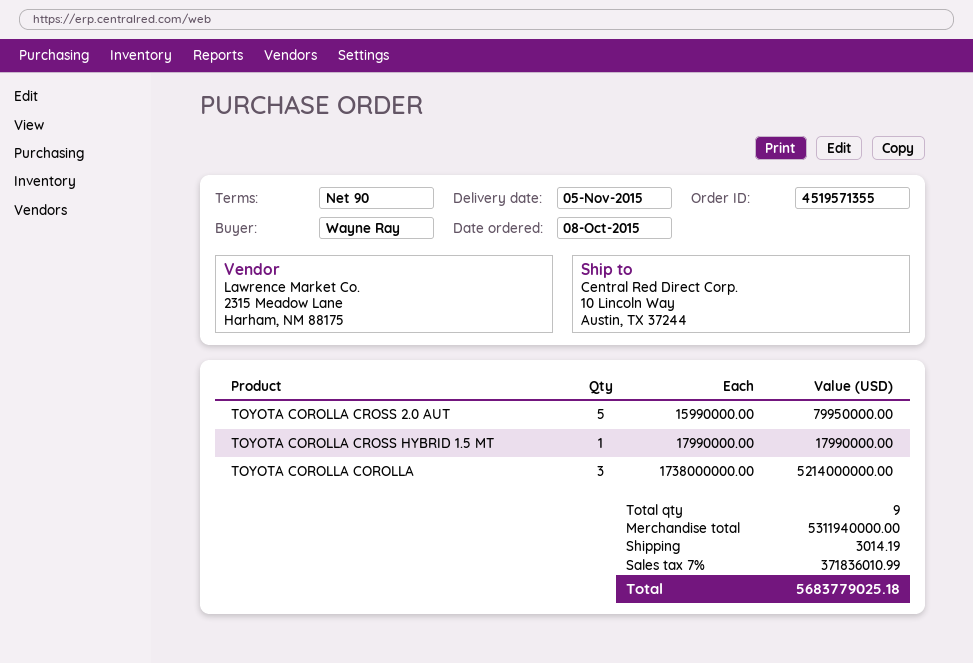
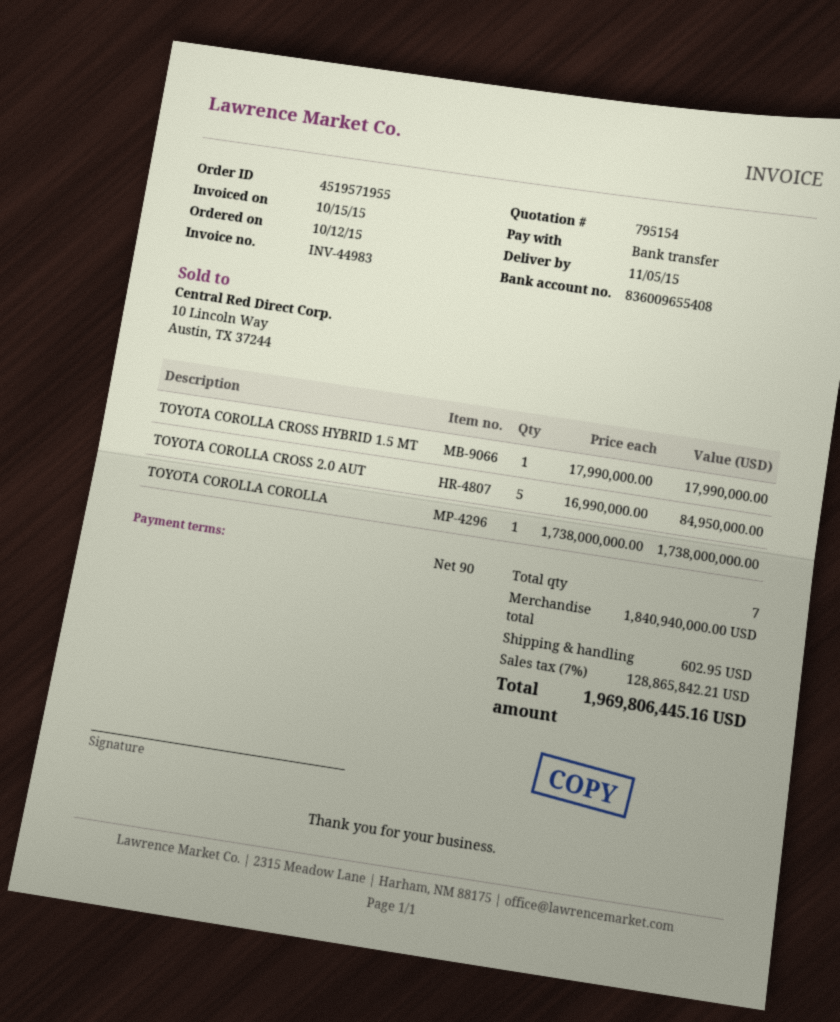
order number: 4519571355 -> 4519571955
order date: 2015-10-08 -> 2015-10-12
TOYOTA COROLLA CROSS 2.0 AUT: 5 x 15990000.00 = 79950000.00 -> 5 x 16990000.00 = 84950000.00
TOYOTA COROLLA COROLLA: 3 x 1738000000.00 = 5214000000.00 -> 1 x 1738000000.00 = 1738000000.00
total quantity: 9 -> 7
subtotal: 5311940000.00 -> 1840940000.00
shipping: 3014.19 -> 602.95
tax: 7% = 371836010.99 -> 7% = 128865842.21
total: 5683779025.18 -> 1969806445.16

